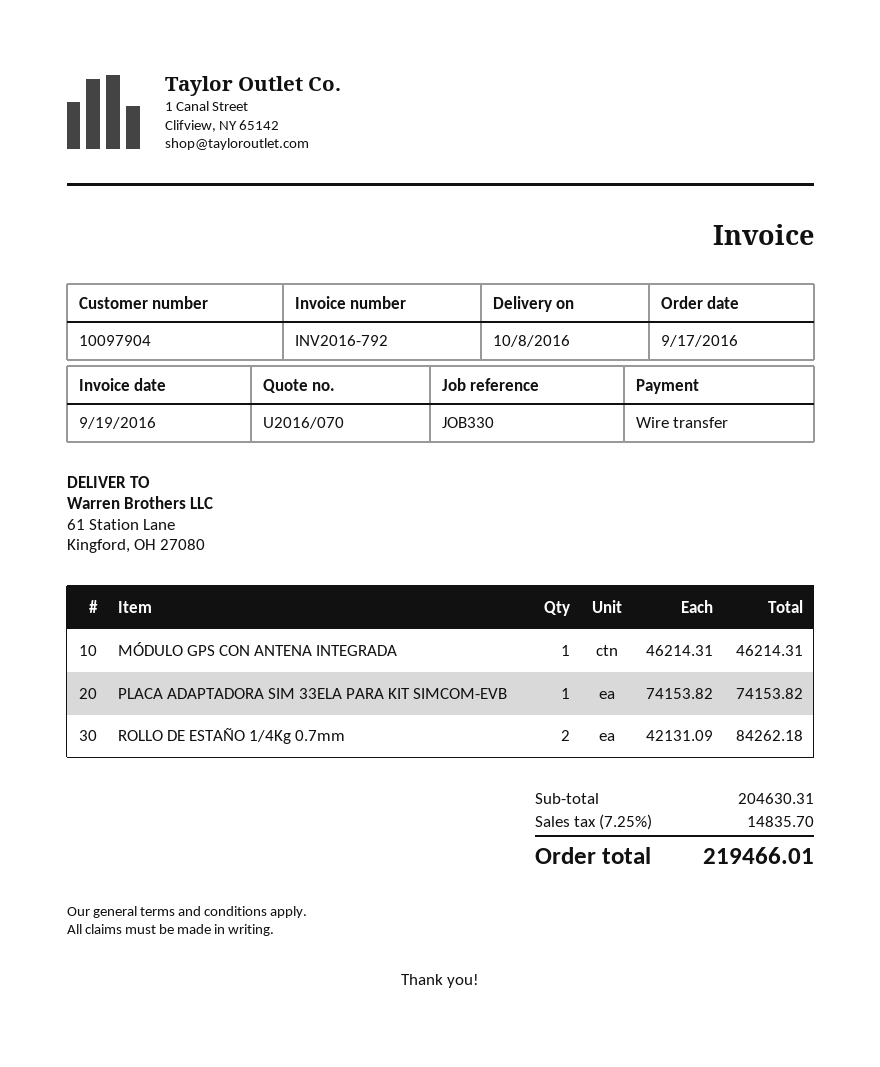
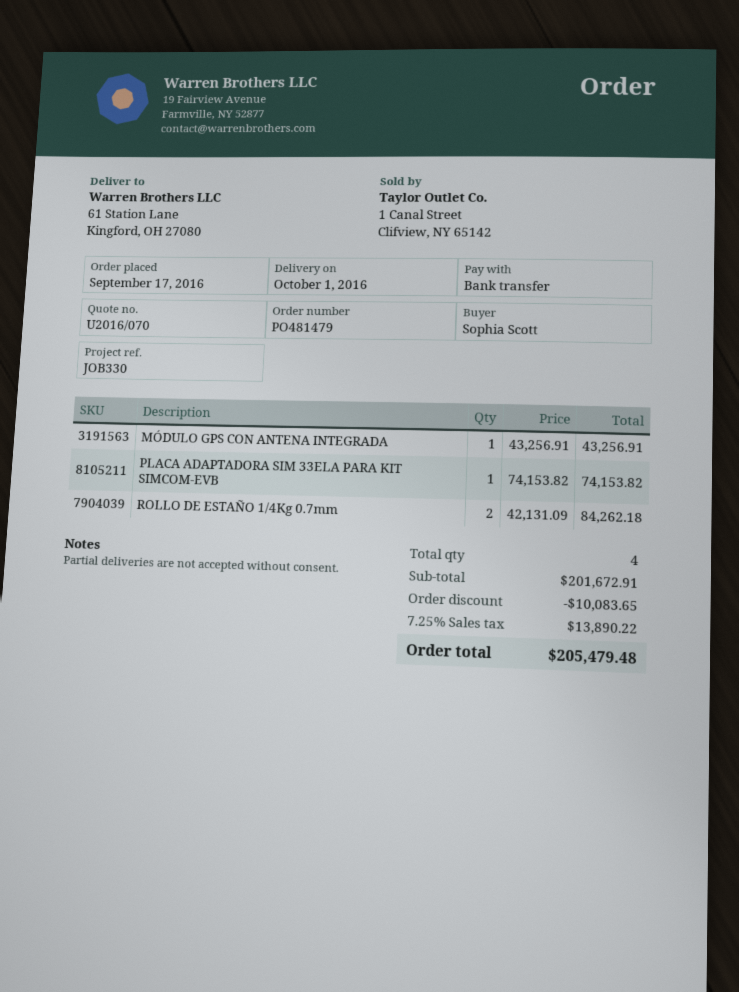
delivery date: 2016-10-08 -> 2016-10-01
MÓDULO GPS CON ANTENA INTEGRADA: 1 x 46214.31 = 46214.31 -> 1 x 43256.91 = 43256.91
subtotal: 204630.31 -> 201672.91
discount: none -> 10083.65
tax: 7.25% = 14835.70 -> 7.25% = 13890.22
total: 219466.01 -> 205479.48

